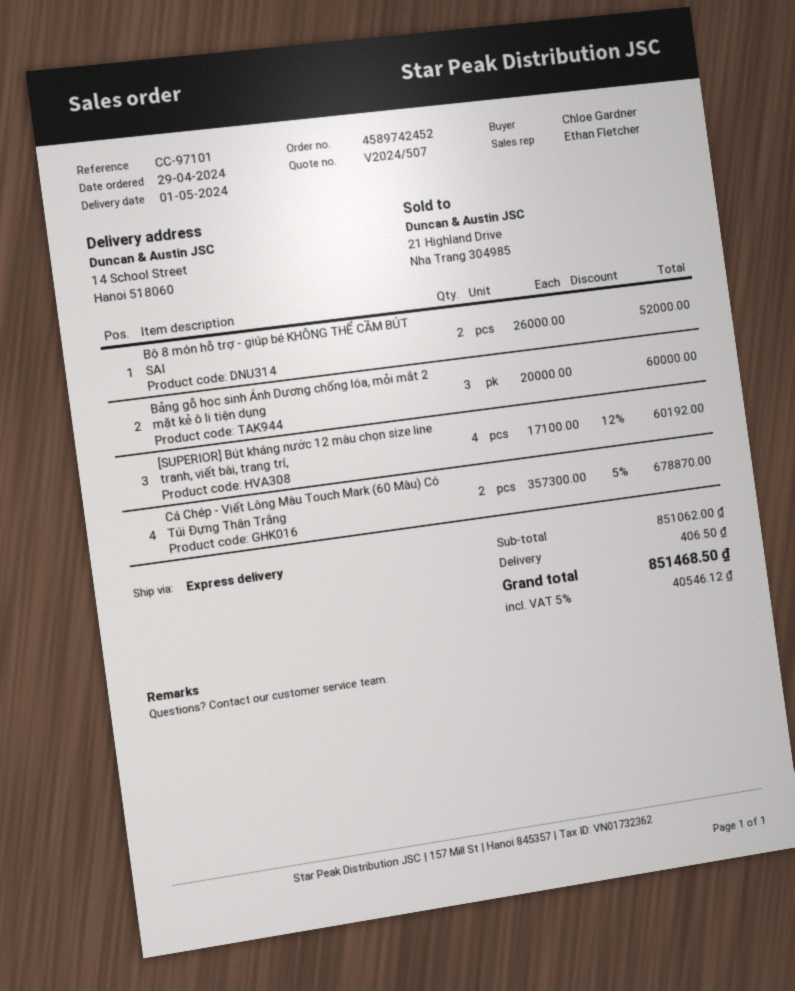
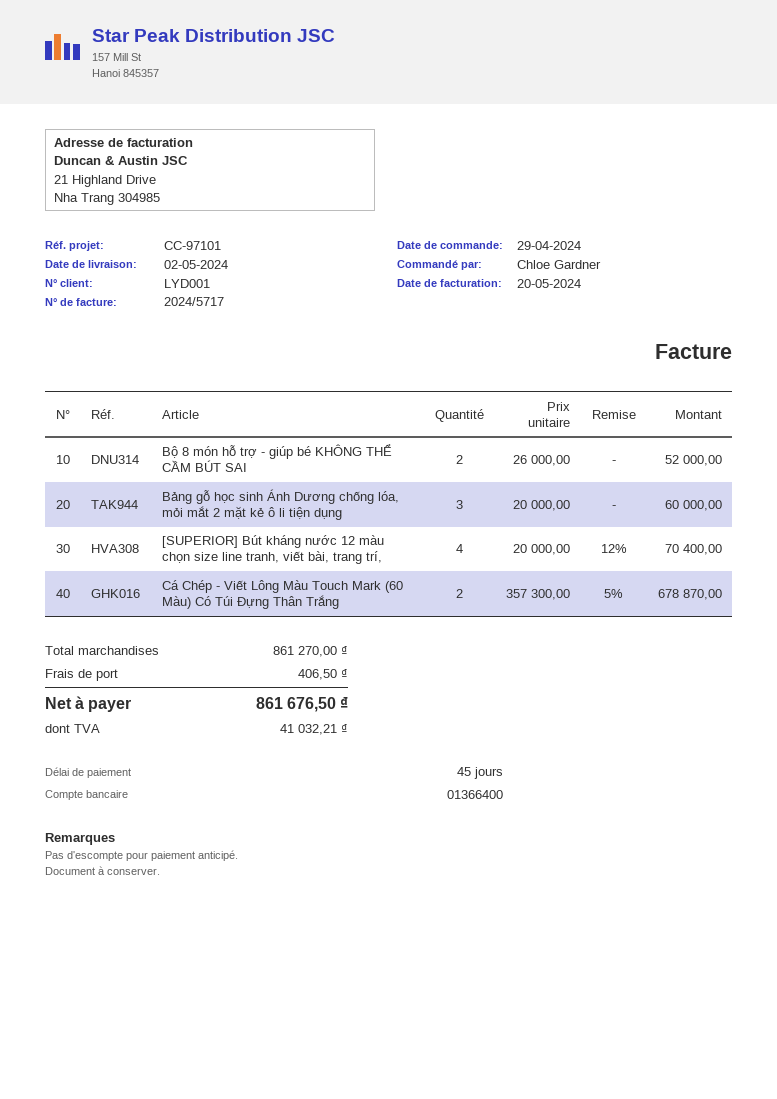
delivery date: 2024-05-01 -> 2024-05-02
[SUPERIOR] Bút kháng nước 12 màu chọn size line tranh, viết bài, trang trí,: 4 x 17100.00 - 12% = 60192.00 -> 4 x 20000.00 - 12% = 70400.00
subtotal: 851062.00 -> 861270.00
tax: 40546.12 -> 41032.21
total: 851468.50 -> 861676.50

